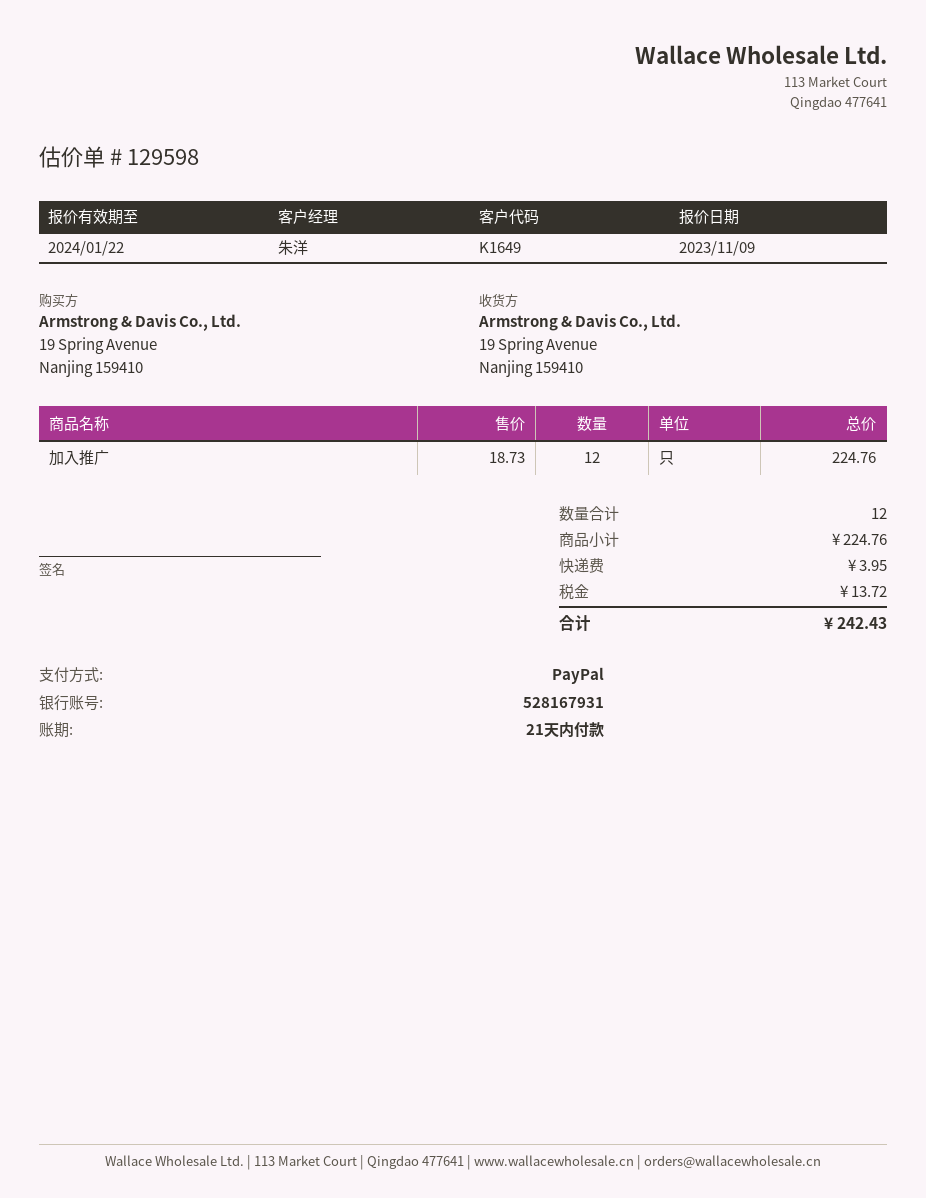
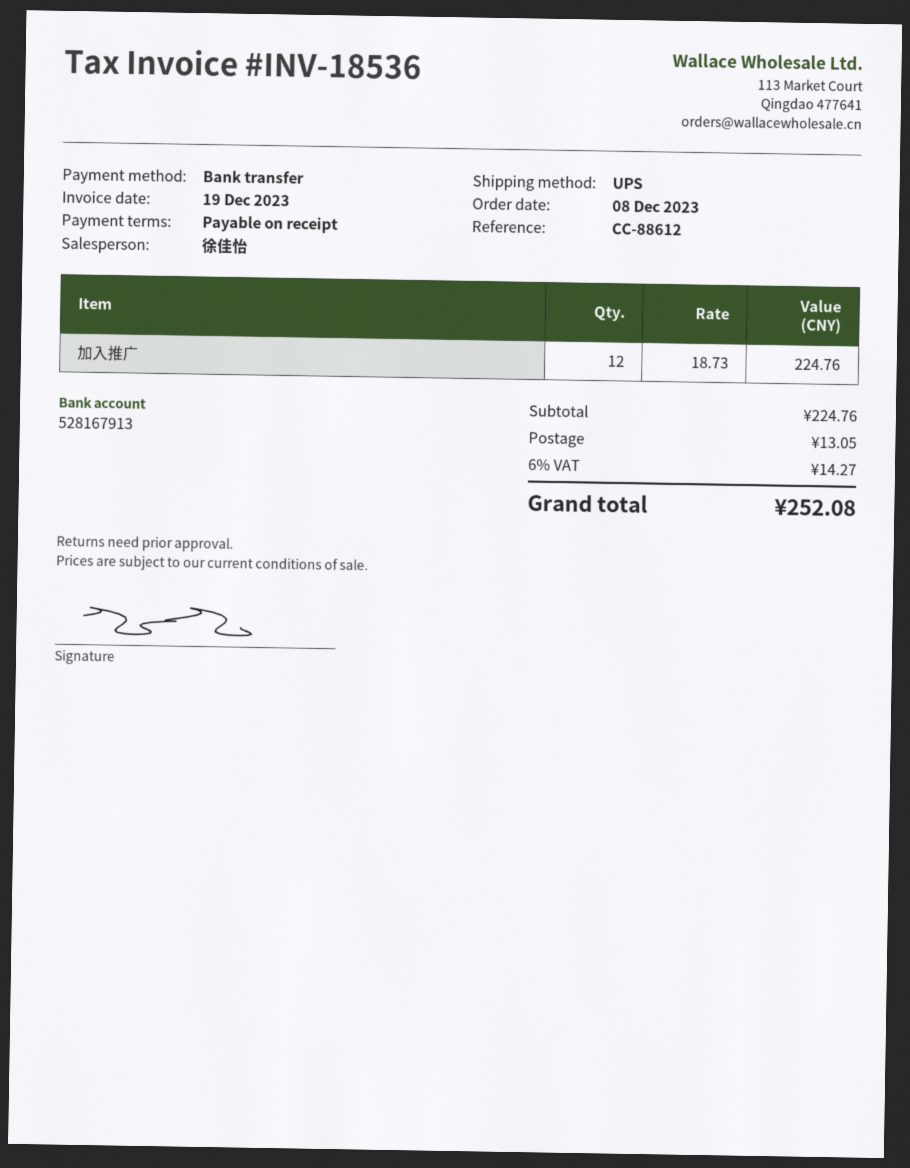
payment terms: 21 days -> on receipt
sales rep: 朱洋 -> 徐佳怡
payment method: PayPal -> bank transfer
bank account: 528167931 -> 528167913
shipping: 3.95 -> 13.05
tax: 13.72 -> 14.27
total: 242.43 -> 252.08

